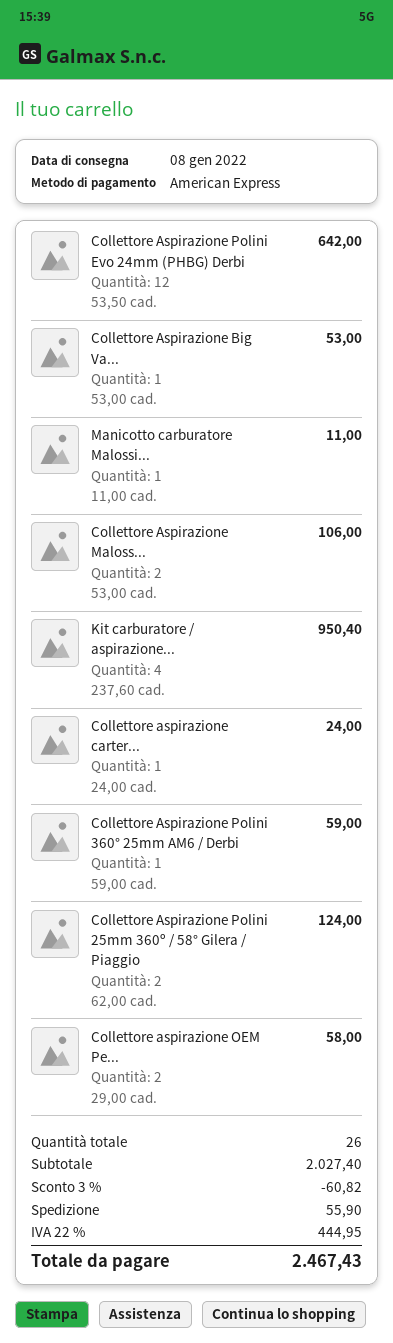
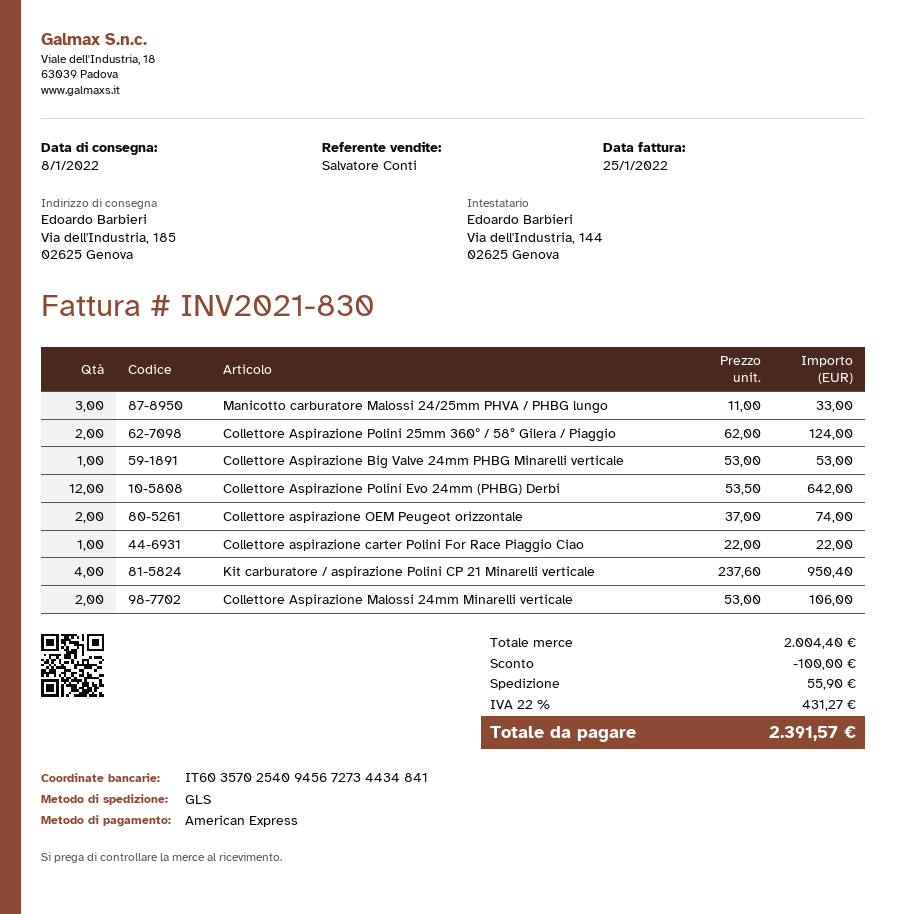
Manicotto carburatore Malossi...: 1 x 11.00 = 11.00 -> 3 x 11.00 = 33.00
Collettore aspirazione carter...: 1 x 24.00 = 24.00 -> 1 x 22.00 = 22.00
Collettore Aspirazione Polini 360° 25mm AM6 / Derbi: 1 x 59.00 = 59.00 -> none
Collettore aspirazione OEM Pe...: 2 x 29.00 = 58.00 -> 2 x 37.00 = 74.00
subtotal: 2027.40 -> 2004.40
discount: 60.82 -> 100.00
tax: 22% = 444.95 -> 22% = 431.27
total: 2467.43 -> 2391.57

